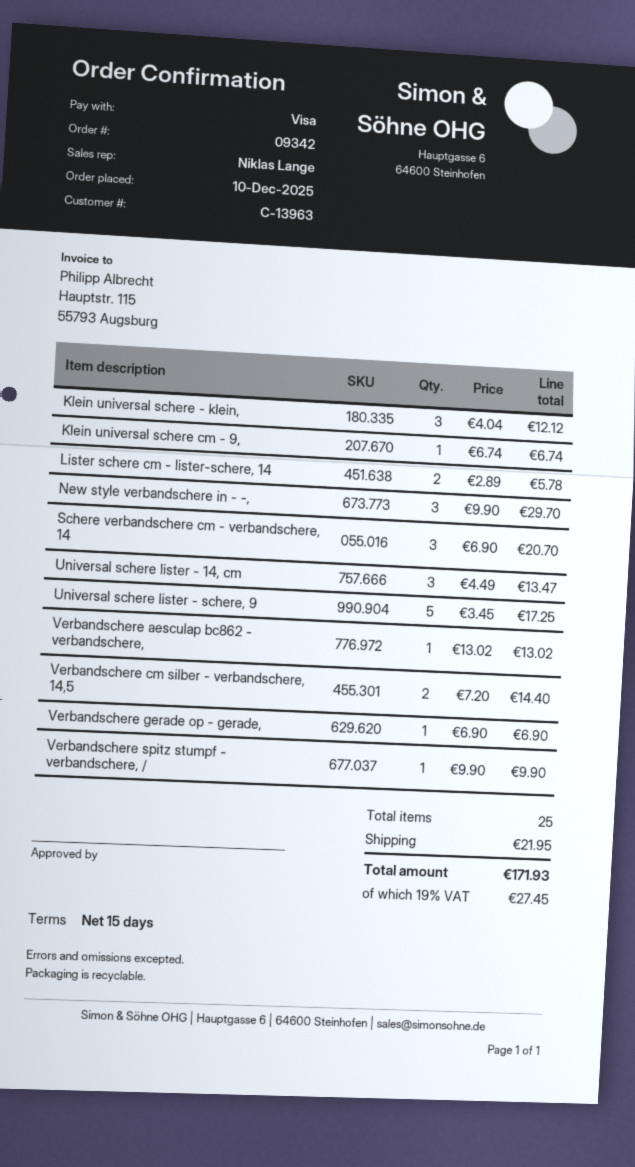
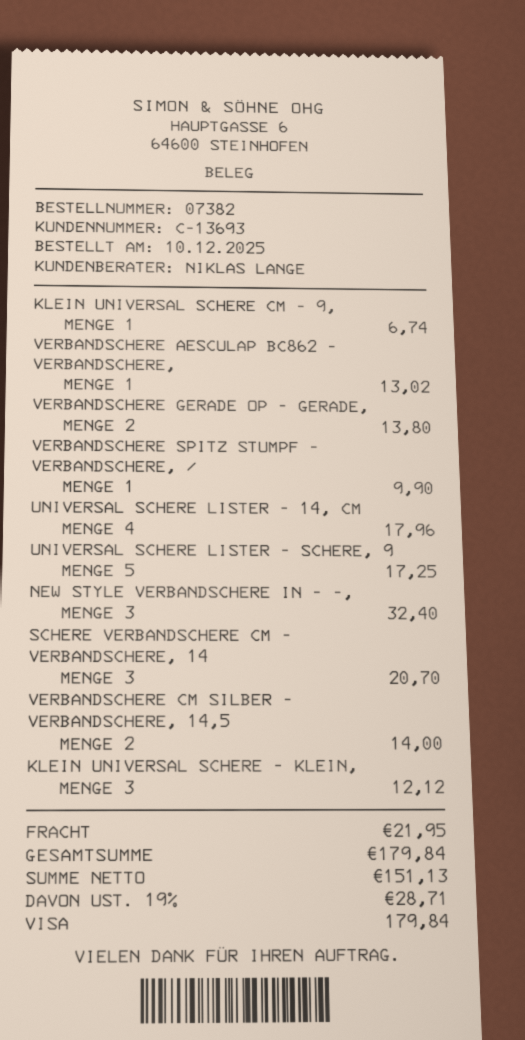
order number: 09342 -> 07382
customer number: C-13963 -> C-13693
Lister schere cm - lister-schere, 14: 2 for 5.78 -> none
New style verbandschere in - -,: 3 for 29.70 -> 3 for 32.40
Universal schere lister - 14, cm: 3 for 13.47 -> 4 for 17.96
Verbandschere cm silber - verbandschere, 14,5: 2 for 14.40 -> 2 for 14.00
Verbandschere gerade op - gerade,: 1 for 6.90 -> 2 for 13.80
tax: 19% = 27.45 -> 19% = 28.71
total: 171.93 -> 179.84

